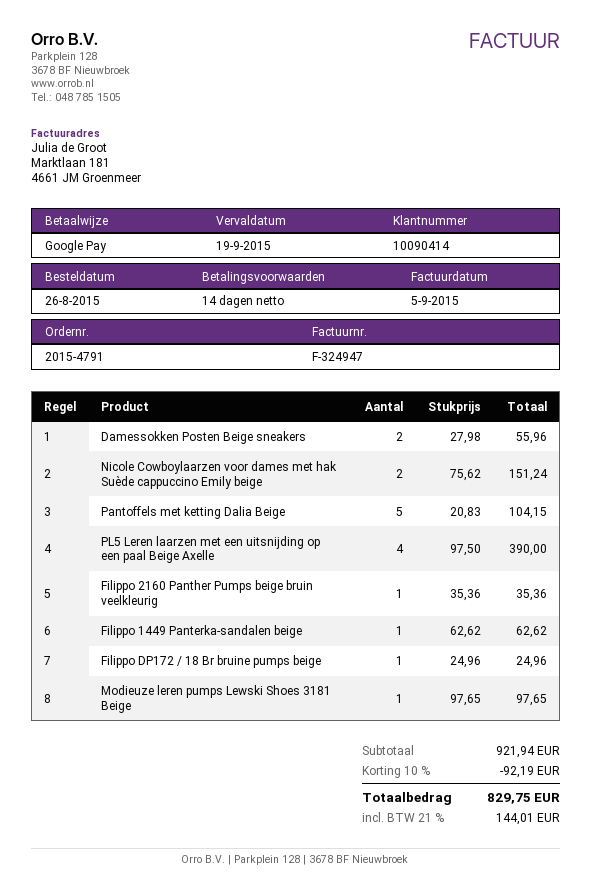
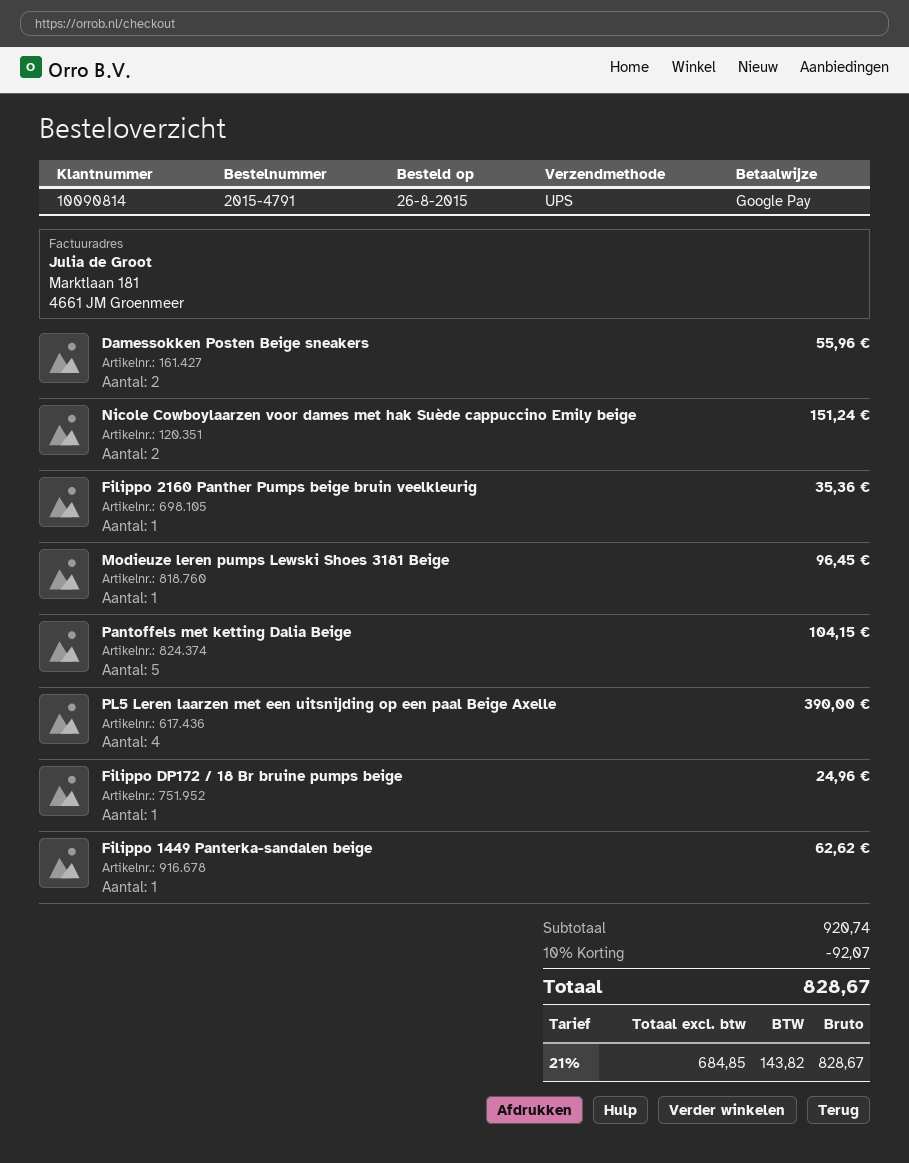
customer number: 10090414 -> 10090814
Modieuze leren pumps Lewski Shoes 3181 Beige: 1 for 97.65 -> 1 for 96.45
subtotal: 921.94 -> 920.74
discount: 10% = 92.19 -> 10% = 92.07
tax: 21% = 144.01 -> 21% = 143.82
total: 829.75 -> 828.67

